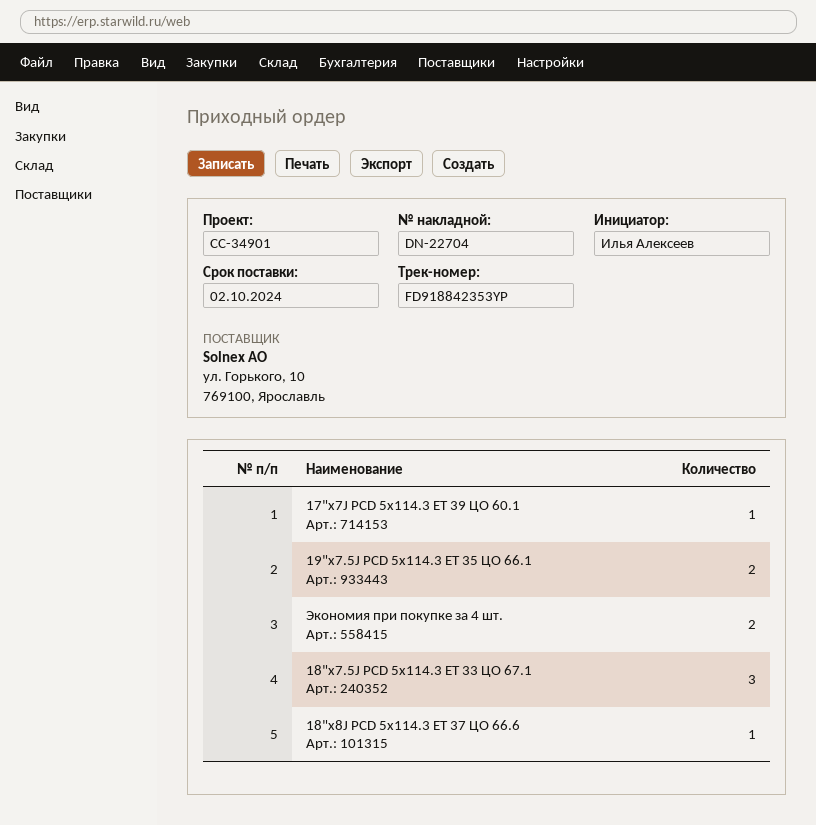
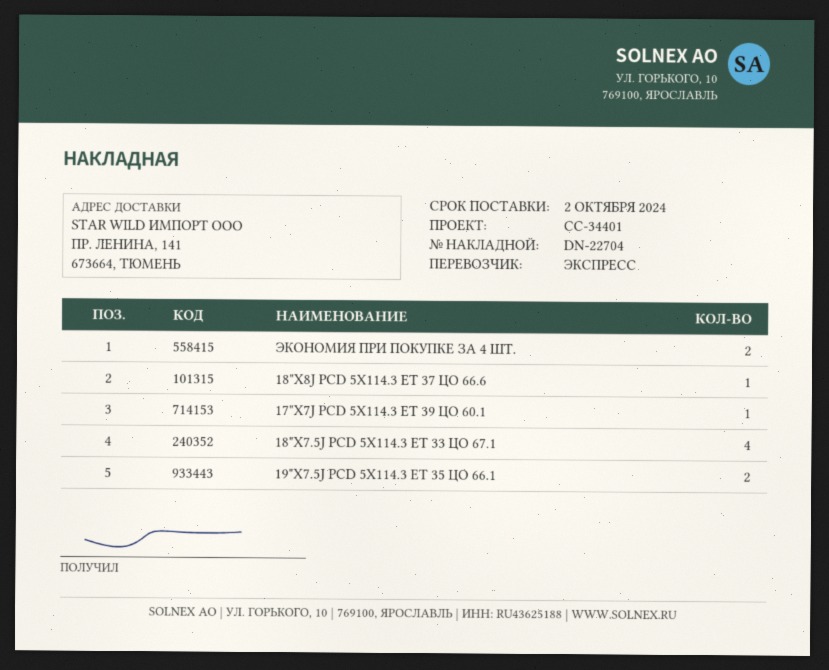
reference: CC-34901 -> CC-34401
18"x7.5J PCD 5x114.3 ЕТ 33 ЦО 67.1: 3 -> 4

